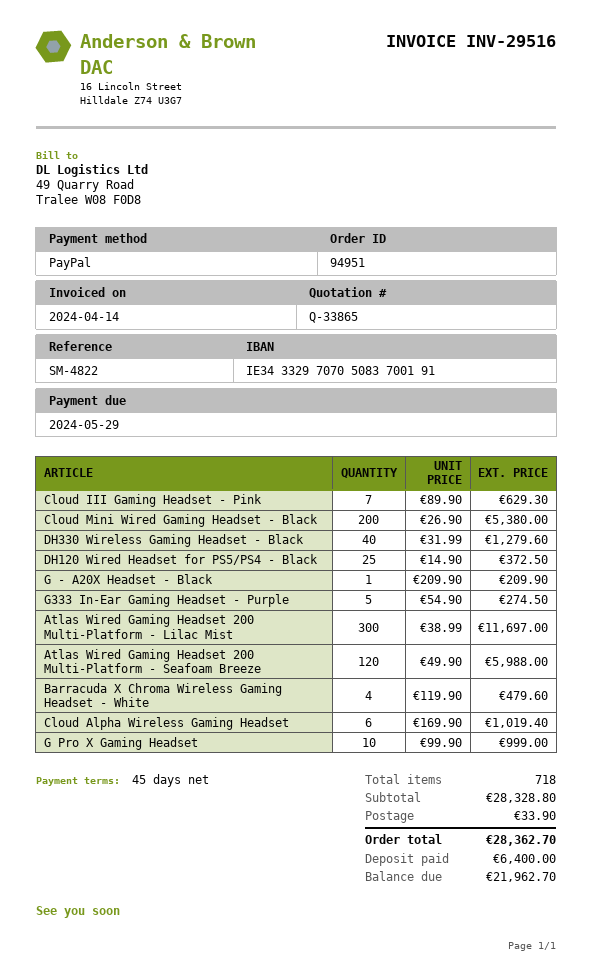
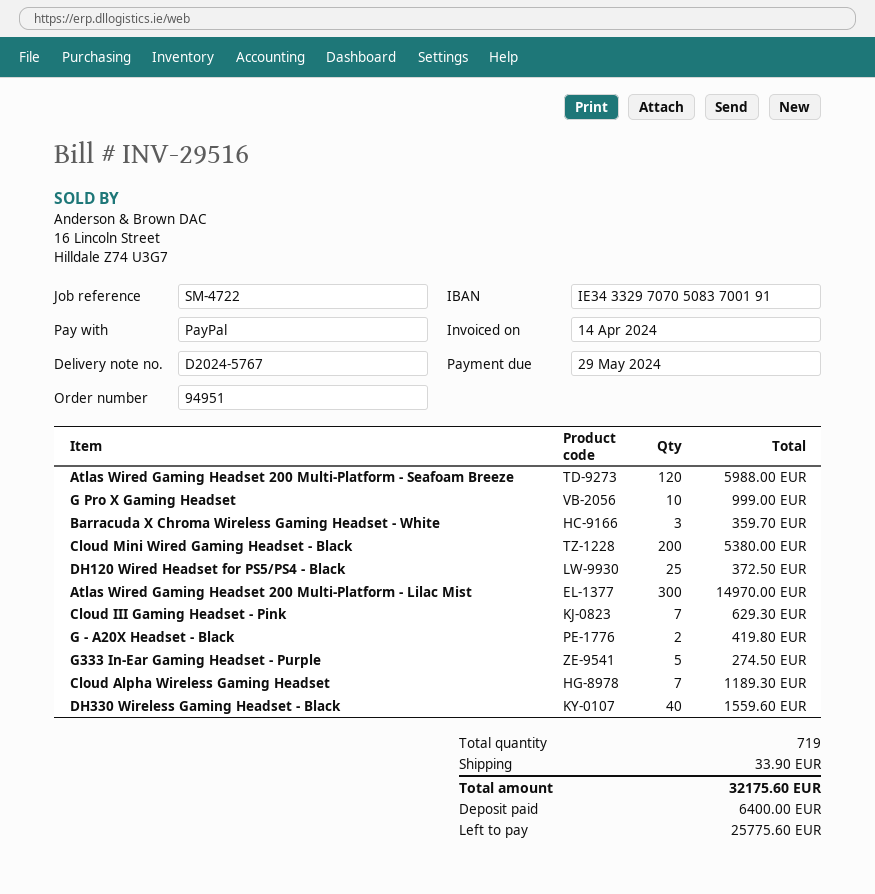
reference: SM-4822 -> SM-4722
DH330 Wireless Gaming Headset - Black: 40 for 1279.60 -> 40 for 1559.60
G - A20X Headset - Black: 1 for 209.90 -> 2 for 419.80
Atlas Wired Gaming Headset 200 Multi-Platform - Lilac Mist: 300 for 11697.00 -> 300 for 14970.00
Barracuda X Chroma Wireless Gaming Headset - White: 4 for 479.60 -> 3 for 359.70
Cloud Alpha Wireless Gaming Headset: 6 for 1019.40 -> 7 for 1189.30
total quantity: 718 -> 719
total: 28362.70 -> 32175.60
balance: 21962.70 -> 25775.60

